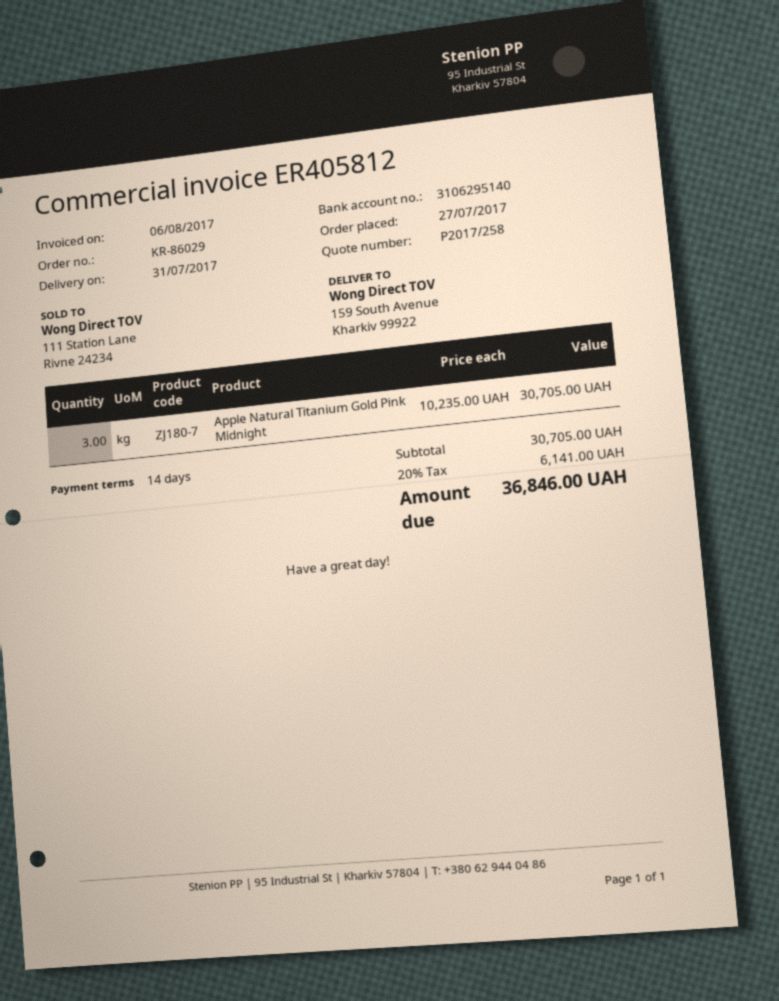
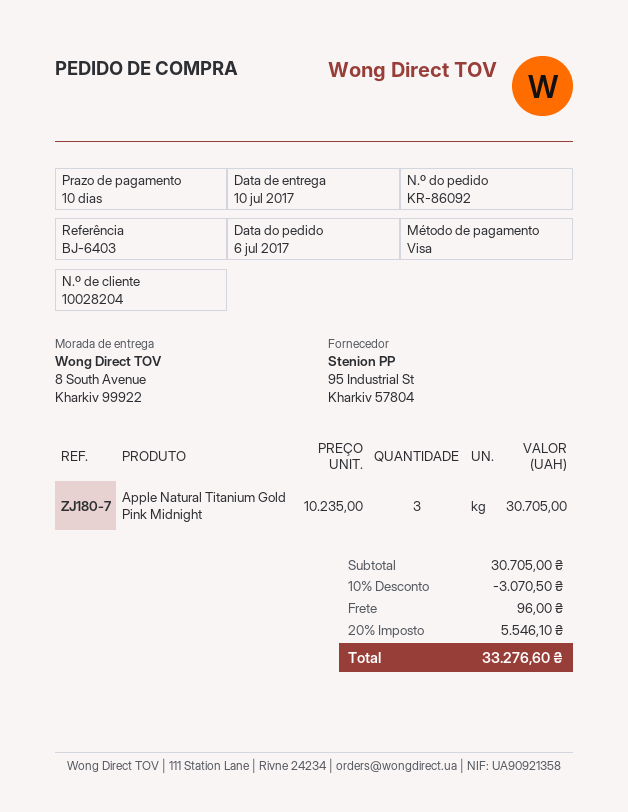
order number: KR-86029 -> KR-86092
order date: 2017-07-27 -> 2017-07-06
delivery date: 2017-07-31 -> 2017-07-10
payment terms: 14 days -> 10 days
ship to: 159 South Avenue, Kharkiv 99922 -> 8 South Avenue, Kharkiv 99922
discount: none -> 10% = 3070.50
shipping: none -> 96.00
tax: 20% = 6141.00 -> 20% = 5546.10
total: 36846.00 -> 33276.60

